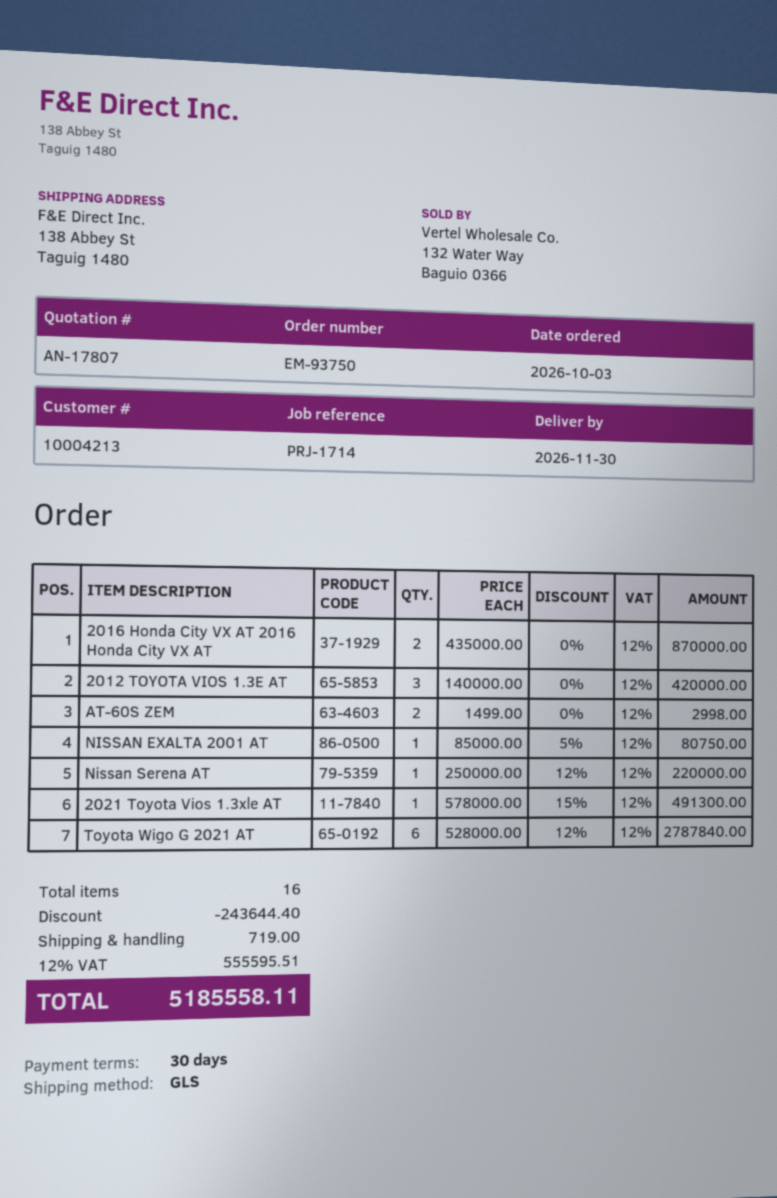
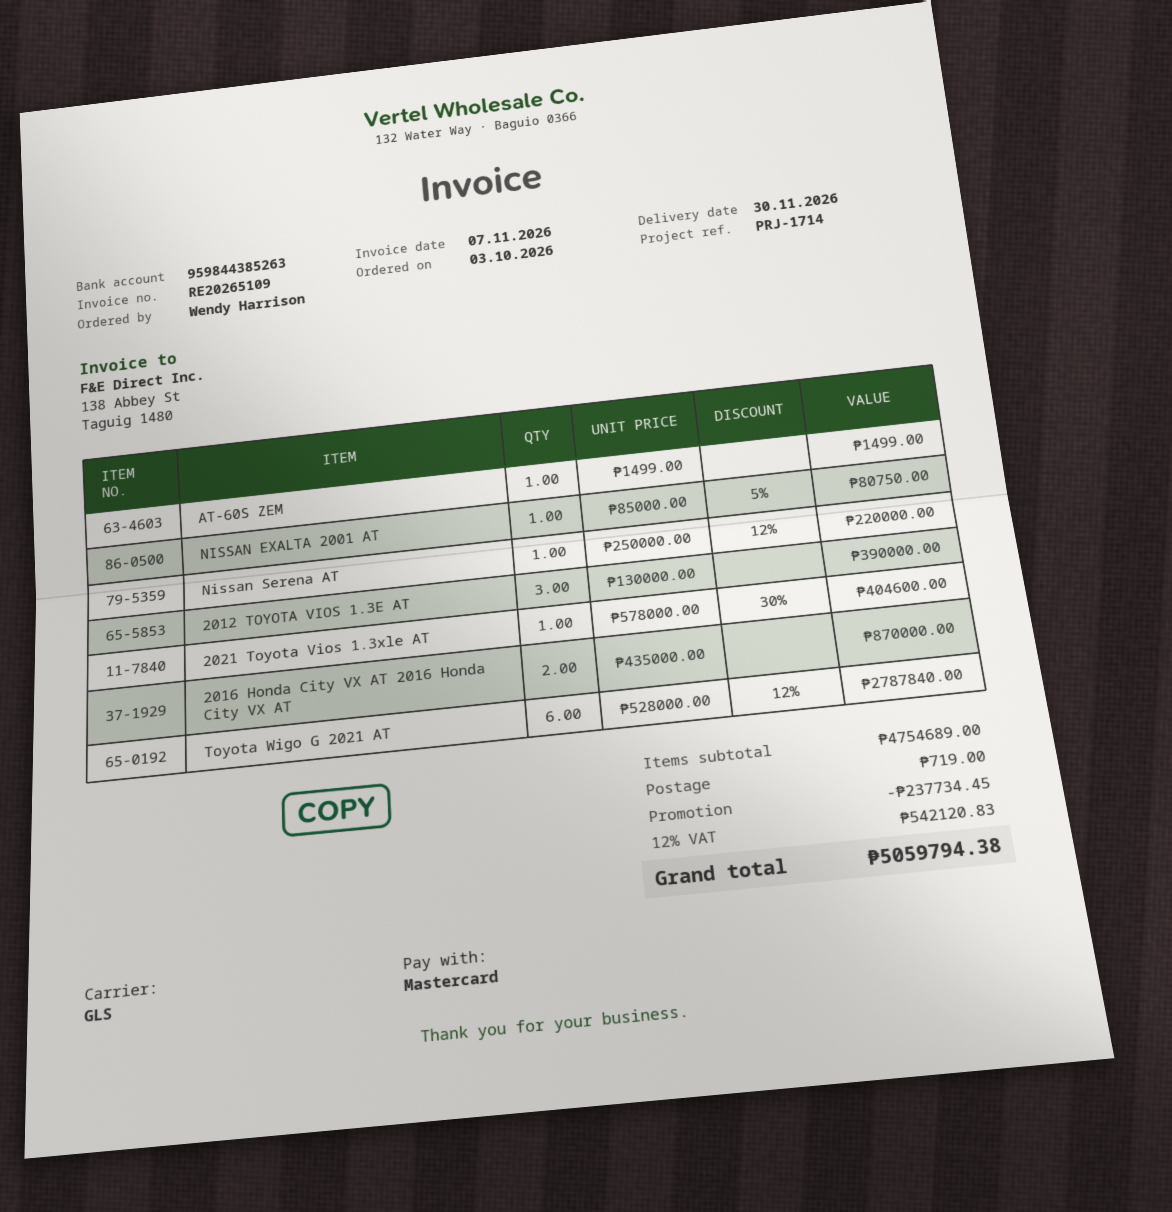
2012 TOYOTA VIOS 1.3E AT: 3 x 140000.00 = 420000.00 -> 3 x 130000.00 = 390000.00
AT-60S ZEM: 2 x 1499.00 = 2998.00 -> 1 x 1499.00 = 1499.00
2021 Toyota Vios 1.3xle AT: 1 x 578000.00 - 15% = 491300.00 -> 1 x 578000.00 - 30% = 404600.00
discount: 243644.40 -> 237734.45
tax: 12% = 555595.51 -> 12% = 542120.83
total: 5185558.11 -> 5059794.38

